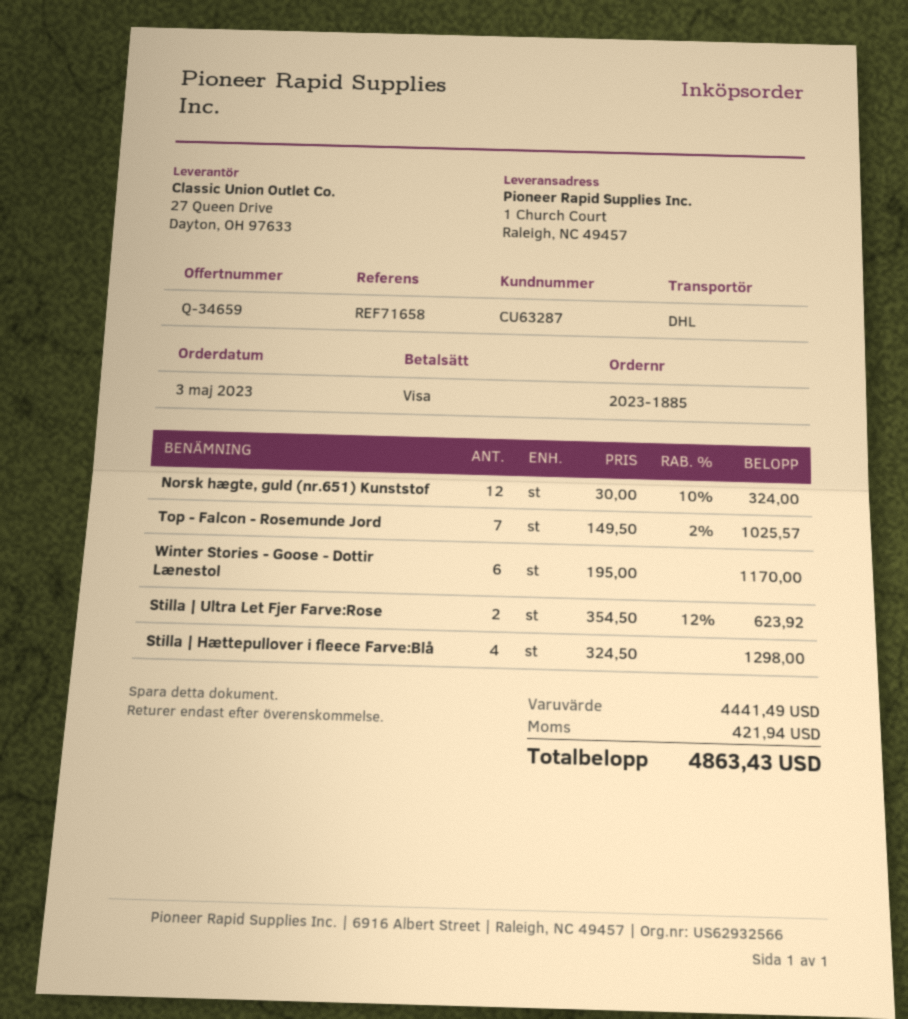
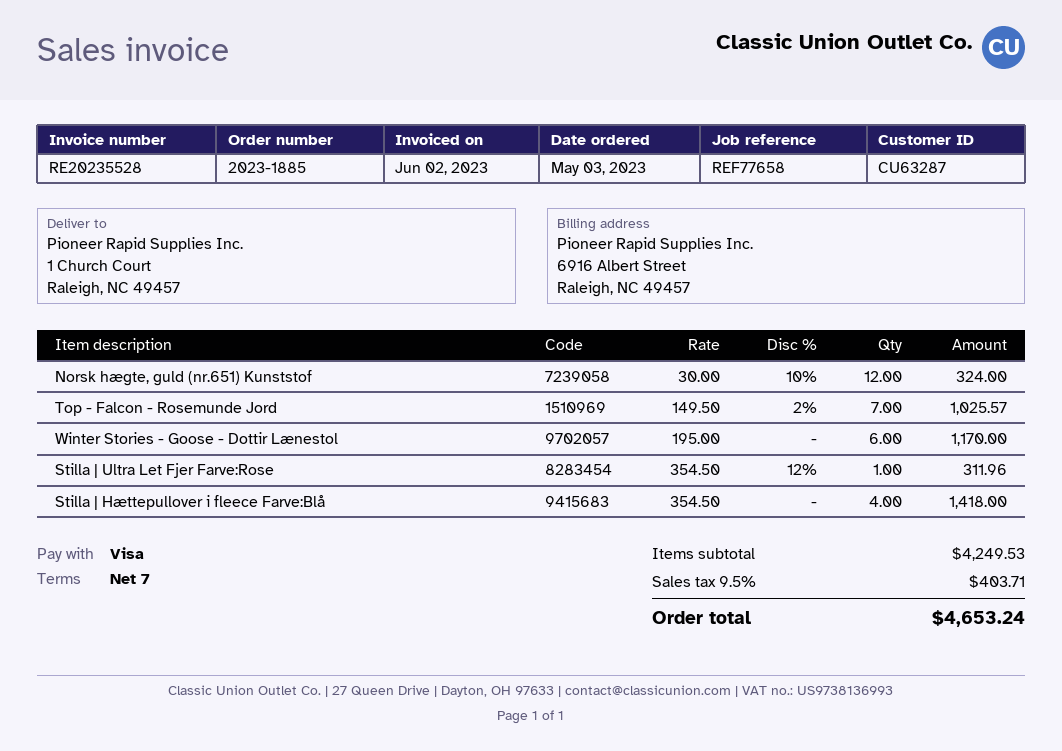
reference: REF71658 -> REF77658
Stilla | Ultra Let Fjer Farve:Rose: 2 x 354.50 - 12% = 623.92 -> 1 x 354.50 - 12% = 311.96
Stilla | Hættepullover i fleece Farve:Blå: 4 x 324.50 = 1298.00 -> 4 x 354.50 = 1418.00
subtotal: 4441.49 -> 4249.53
tax: 421.94 -> 403.71
total: 4863.43 -> 4653.24

